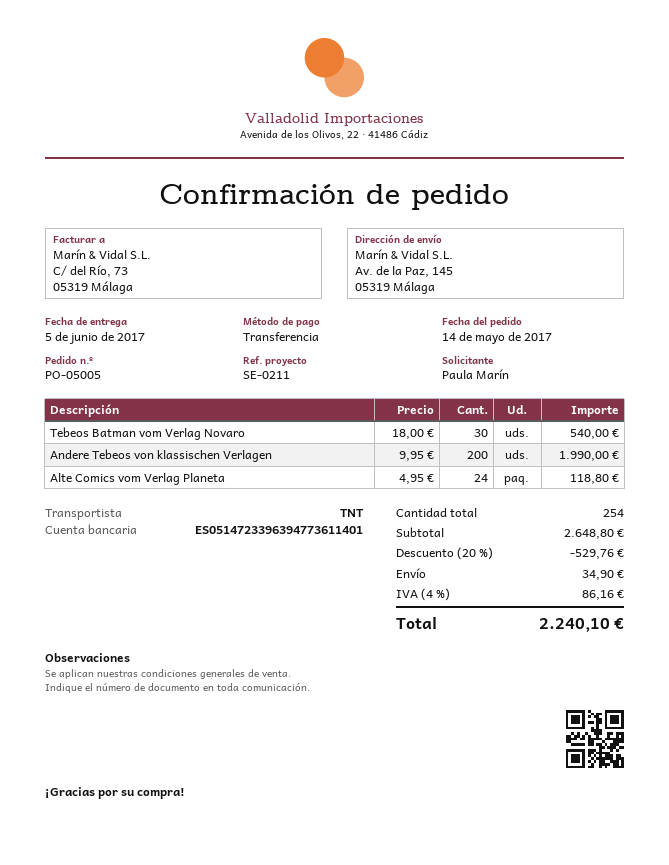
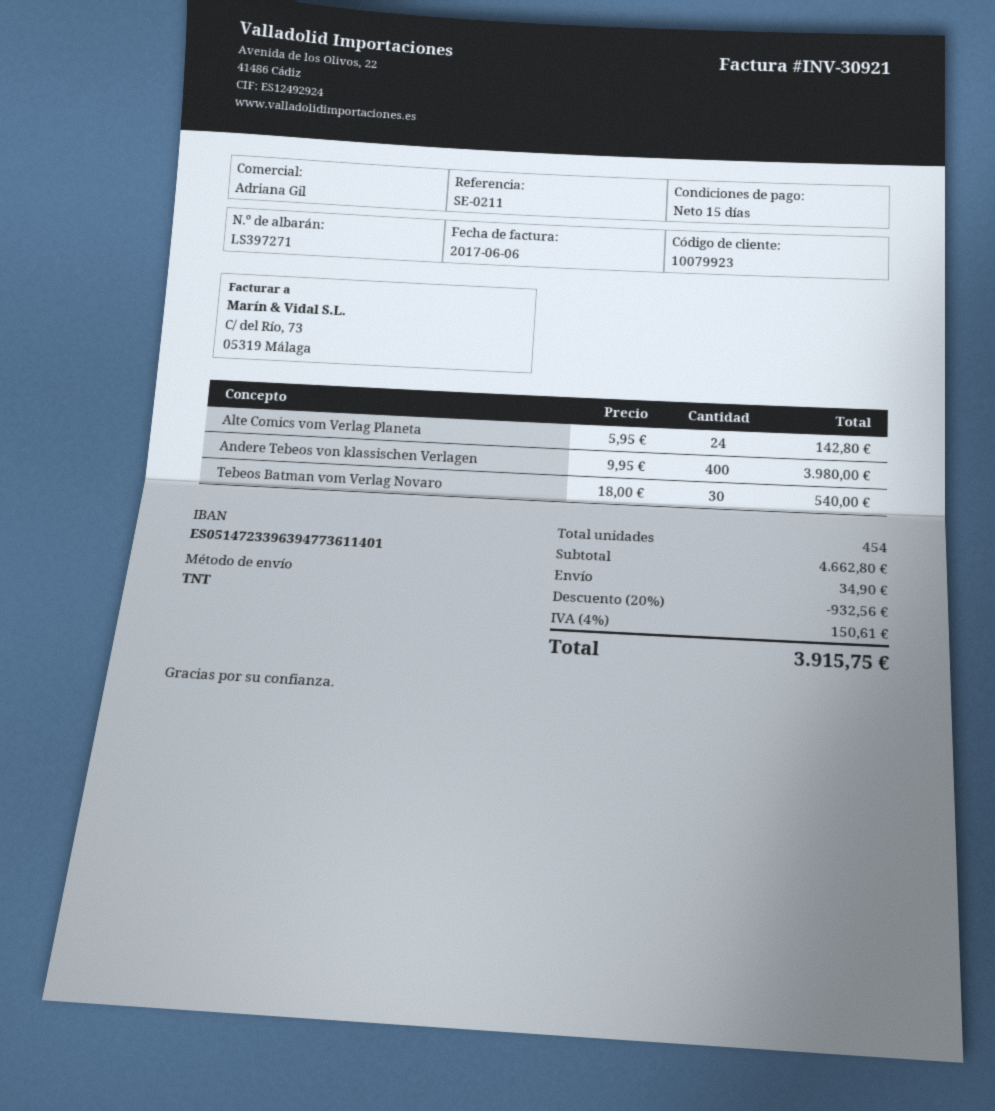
Andere Tebeos von klassischen Verlagen: 200 x 9.95 = 1990.00 -> 400 x 9.95 = 3980.00
Alte Comics vom Verlag Planeta: 24 x 4.95 = 118.80 -> 24 x 5.95 = 142.80
total quantity: 254 -> 454
subtotal: 2648.80 -> 4662.80
discount: 20% = 529.76 -> 20% = 932.56
tax: 4% = 86.16 -> 4% = 150.61
total: 2240.10 -> 3915.75

